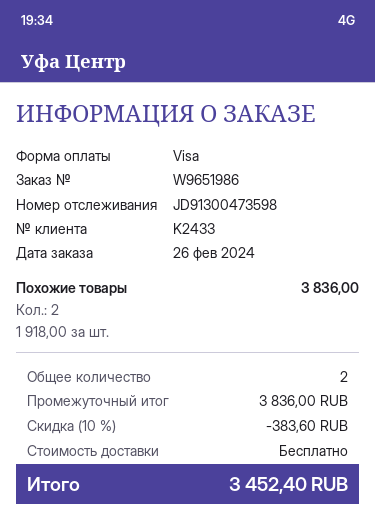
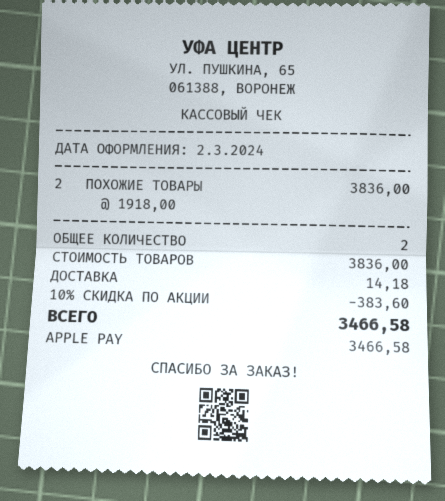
order date: 2024-02-26 -> 2024-03-02
payment method: Visa -> Apple Pay
shipping: 0.00 -> 14.18
total: 3452.40 -> 3466.58

